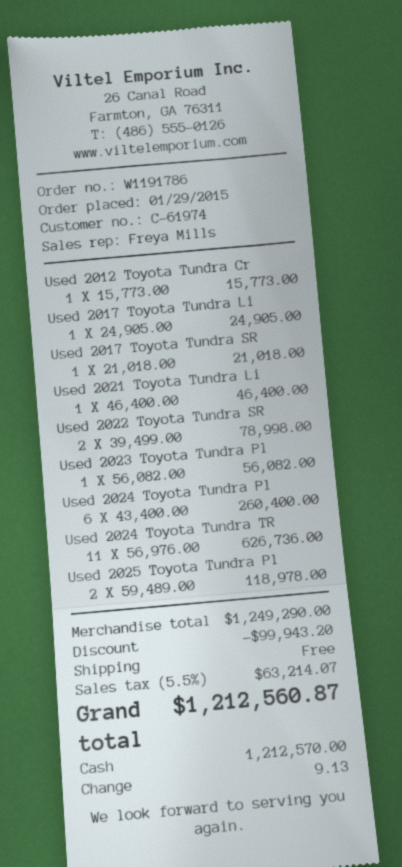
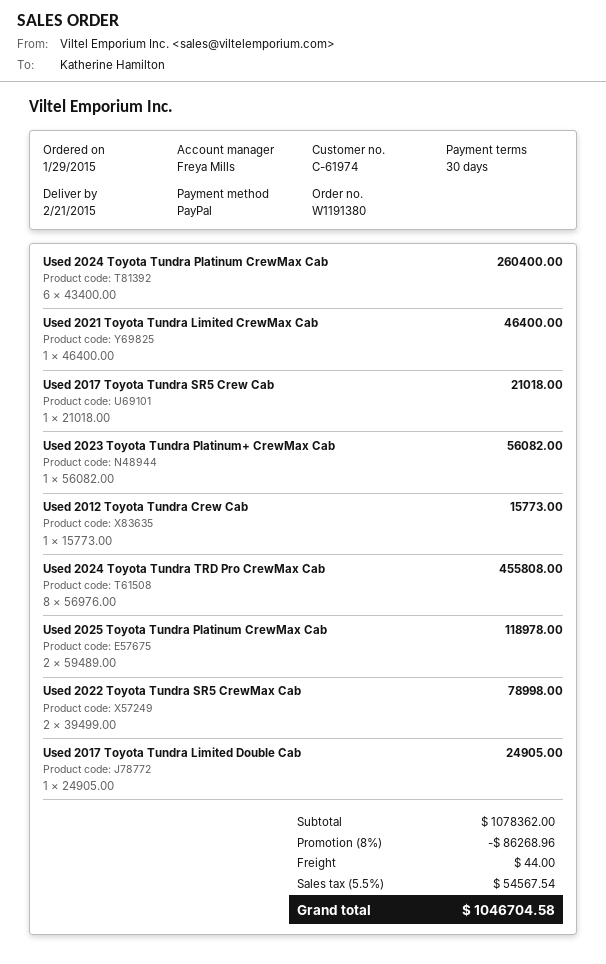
order number: W1191786 -> W1191380
payment method: cash -> PayPal
Used 2024 Toyota Tundra TR: 11 x 56976.00 = 626736.00 -> 8 x 56976.00 = 455808.00
subtotal: 1249290.00 -> 1078362.00
discount: 99943.20 -> 86268.96
shipping: 0.00 -> 44.00
tax: 5.5% = 63214.07 -> 5.5% = 54567.54
total: 1212560.87 -> 1046704.58

